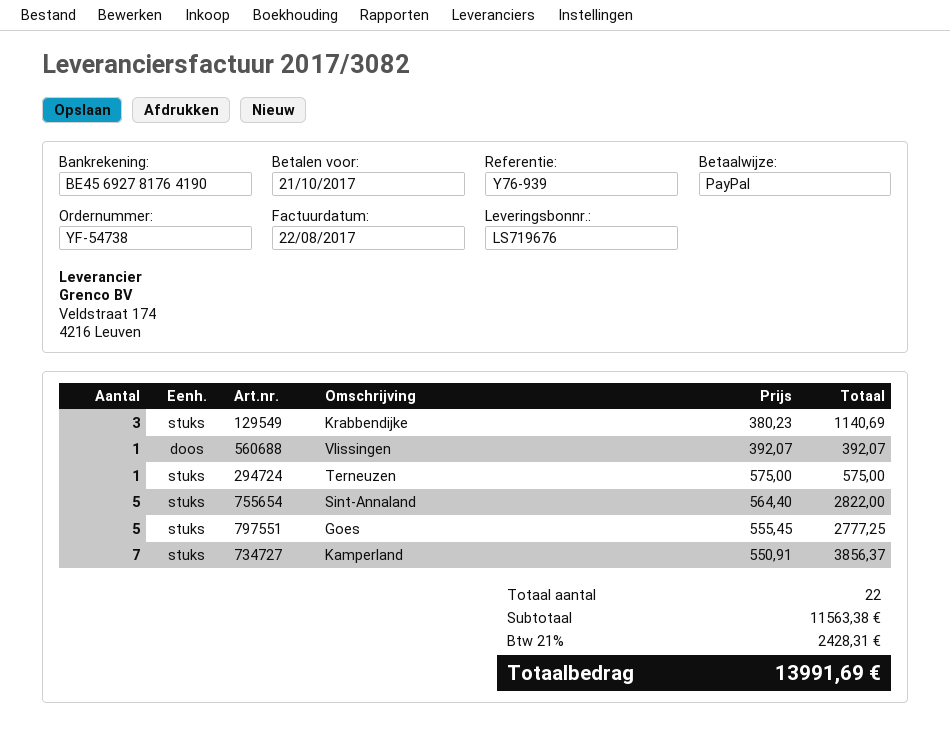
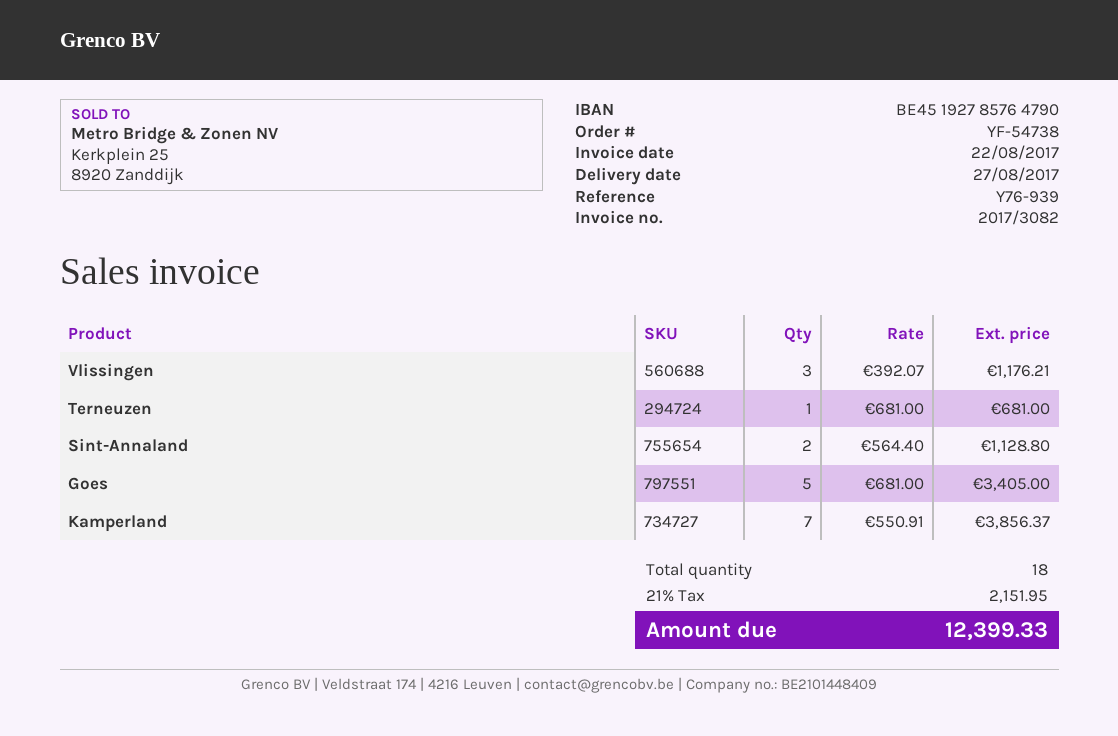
bank account: BE45692781764190 -> BE45192785764790
Krabbendijke: 3 x 380.23 = 1140.69 -> none
Vlissingen: 1 x 392.07 = 392.07 -> 3 x 392.07 = 1176.21
Terneuzen: 1 x 575.00 = 575.00 -> 1 x 681.00 = 681.00
Sint-Annaland: 5 x 564.40 = 2822.00 -> 2 x 564.40 = 1128.80
Goes: 5 x 555.45 = 2777.25 -> 5 x 681.00 = 3405.00
total quantity: 22 -> 18
tax: 21% = 2428.31 -> 21% = 2151.95
total: 13991.69 -> 12399.33

